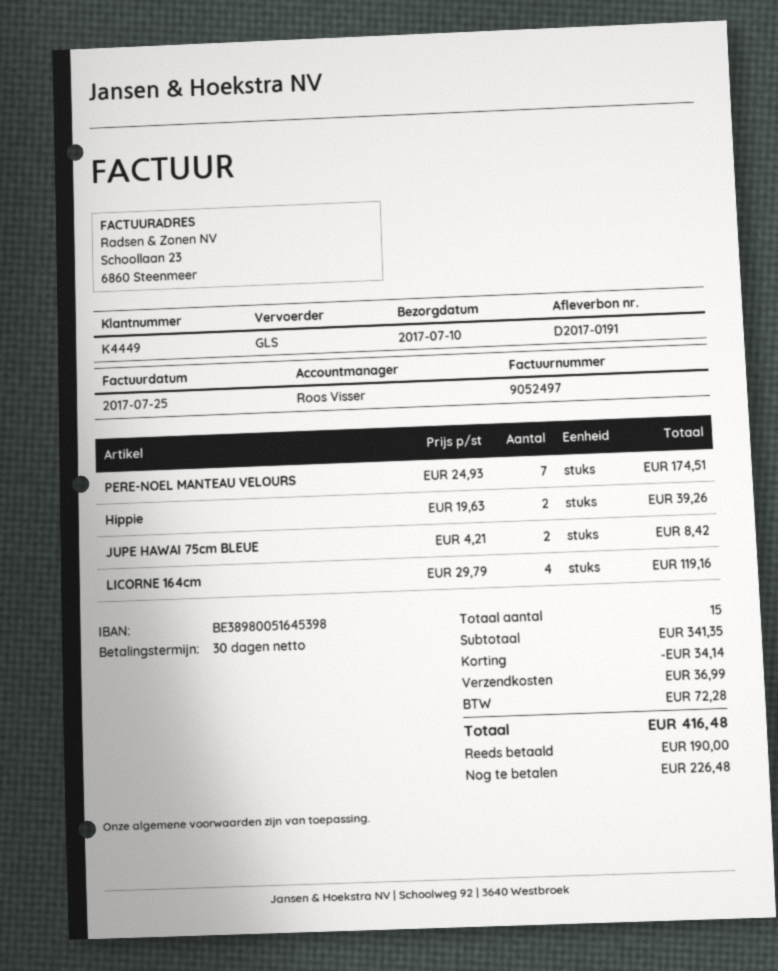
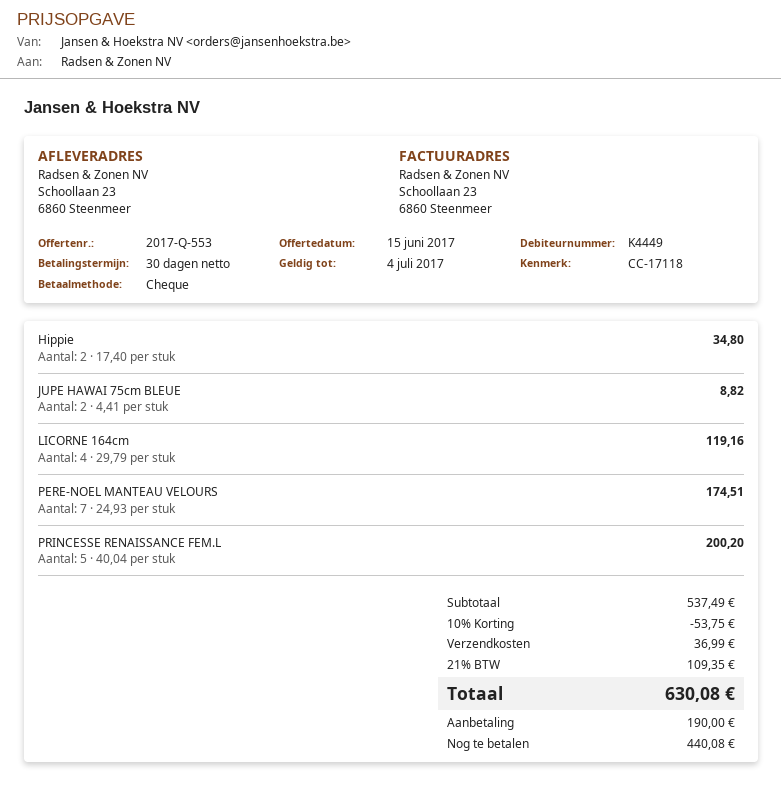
Hippie: 2 x 19.63 = 39.26 -> 2 x 17.40 = 34.80
JUPE HAWAI 75cm BLEUE: 2 x 4.21 = 8.42 -> 2 x 4.41 = 8.82
PRINCESSE RENAISSANCE FEM.L: none -> 5 x 40.04 = 200.20
subtotal: 341.35 -> 537.49
discount: 34.14 -> 53.75
tax: 72.28 -> 109.35
total: 416.48 -> 630.08
balance: 226.48 -> 440.08

